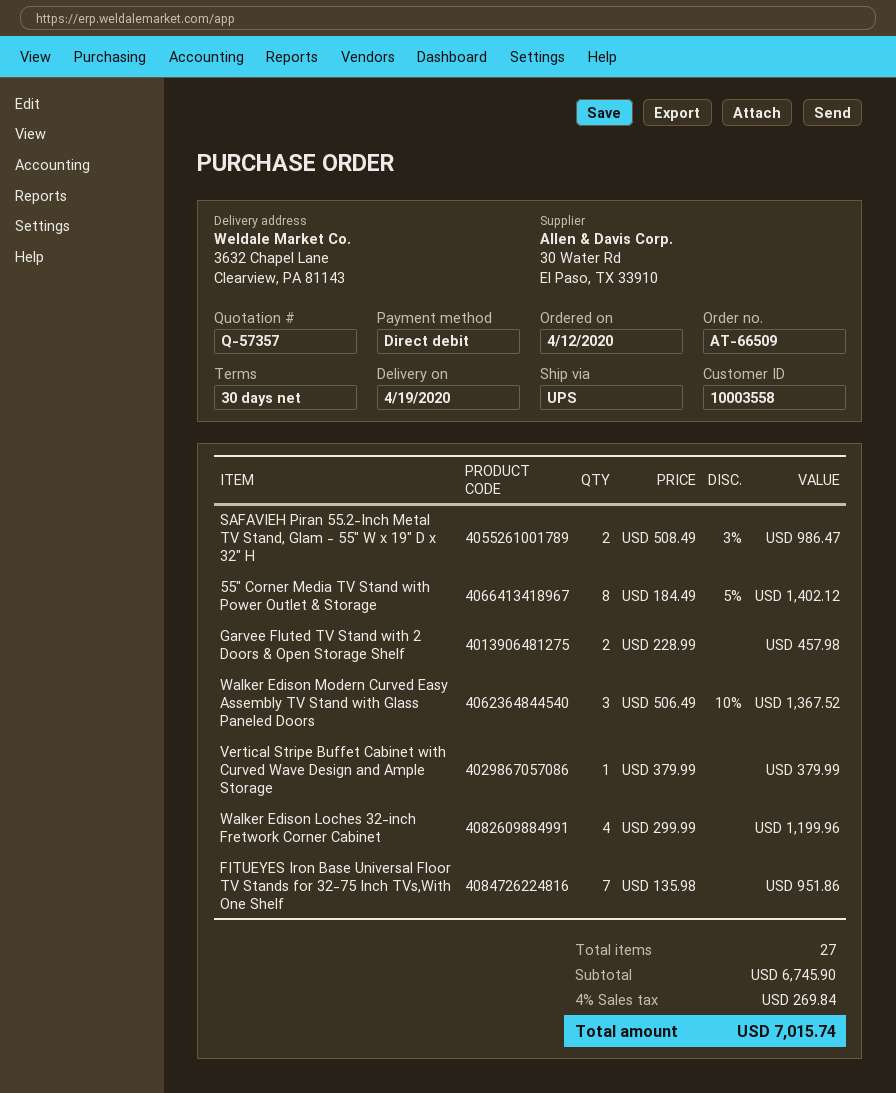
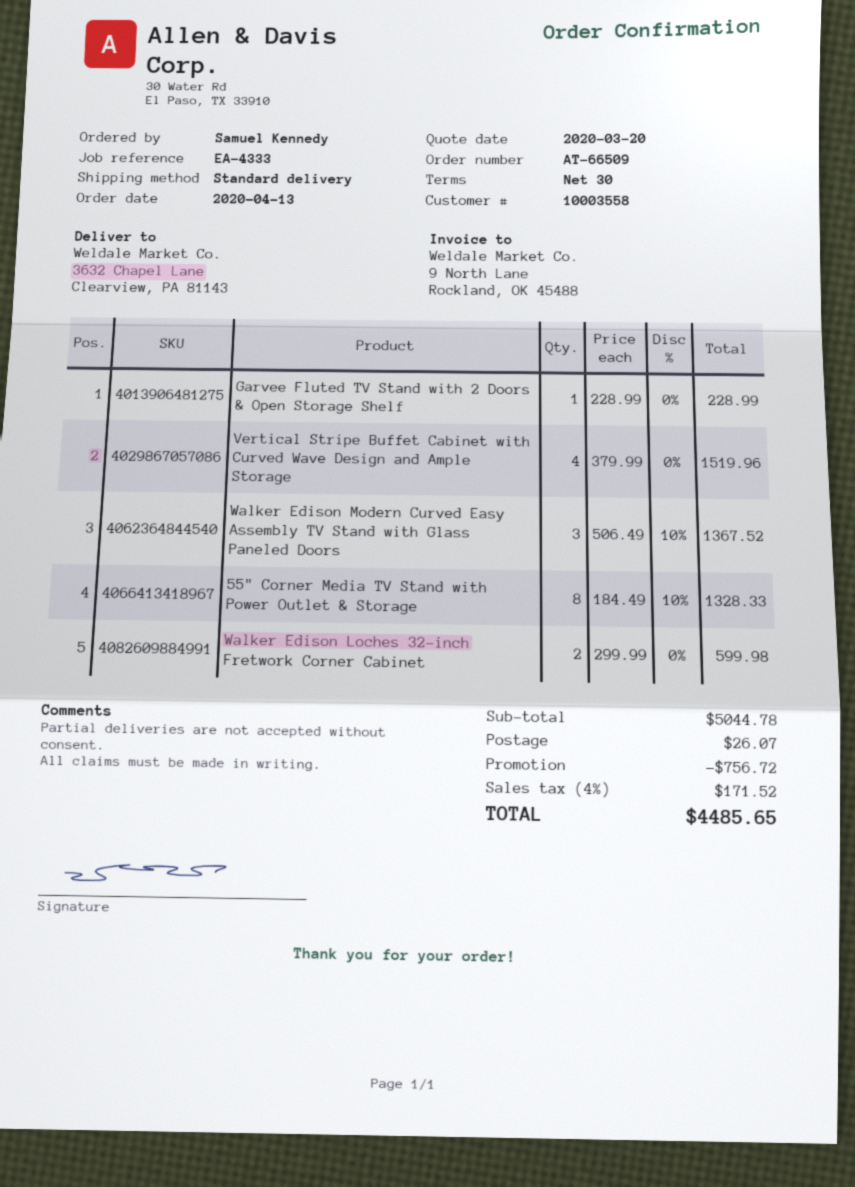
order date: 2020-04-12 -> 2020-04-13
shipping method: UPS -> standard
SAFAVIEH Piran 55.2-Inch Metal TV Stand, Glam - 55" W x 19" D x 32" H: 2 x 508.49 - 3% = 986.47 -> none
55" Corner Media TV Stand with Power Outlet & Storage: 8 x 184.49 - 5% = 1402.12 -> 8 x 184.49 - 10% = 1328.33
Garvee Fluted TV Stand with 2 Doors & Open Storage Shelf: 2 x 228.99 = 457.98 -> 1 x 228.99 = 228.99
Vertical Stripe Buffet Cabinet with Curved Wave Design and Ample Storage: 1 x 379.99 = 379.99 -> 4 x 379.99 = 1519.96
Walker Edison Loches 32-inch Fretwork Corner Cabinet: 4 x 299.99 = 1199.96 -> 2 x 299.99 = 599.98
FITUEYES Iron Base Universal Floor TV Stands for 32-75 Inch TVs,With One Shelf: 7 x 135.98 = 951.86 -> none
subtotal: 6745.90 -> 5044.78
discount: none -> 756.72
shipping: none -> 26.07
tax: 4% = 269.84 -> 4% = 171.52
total: 7015.74 -> 4485.65

